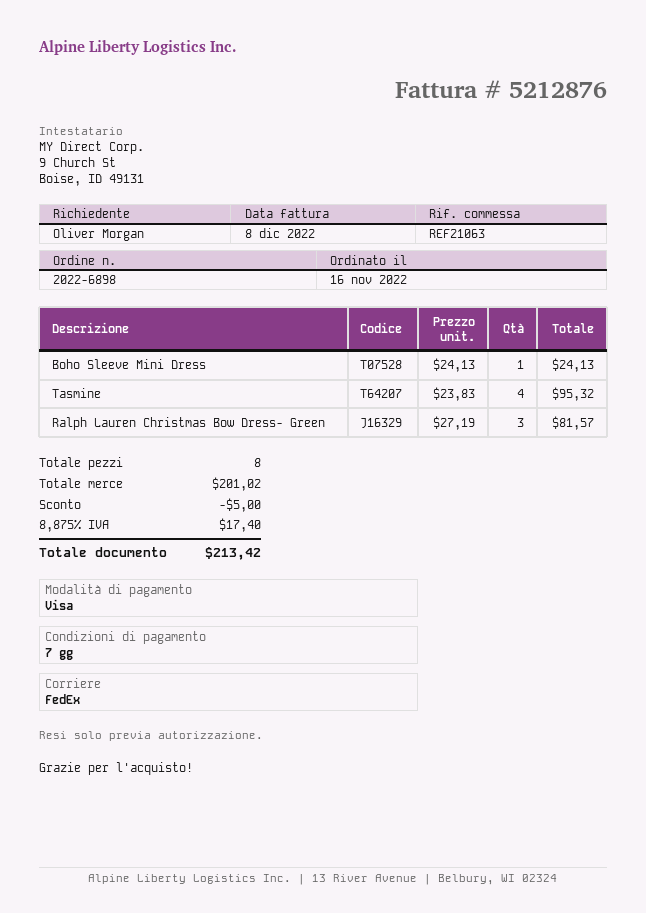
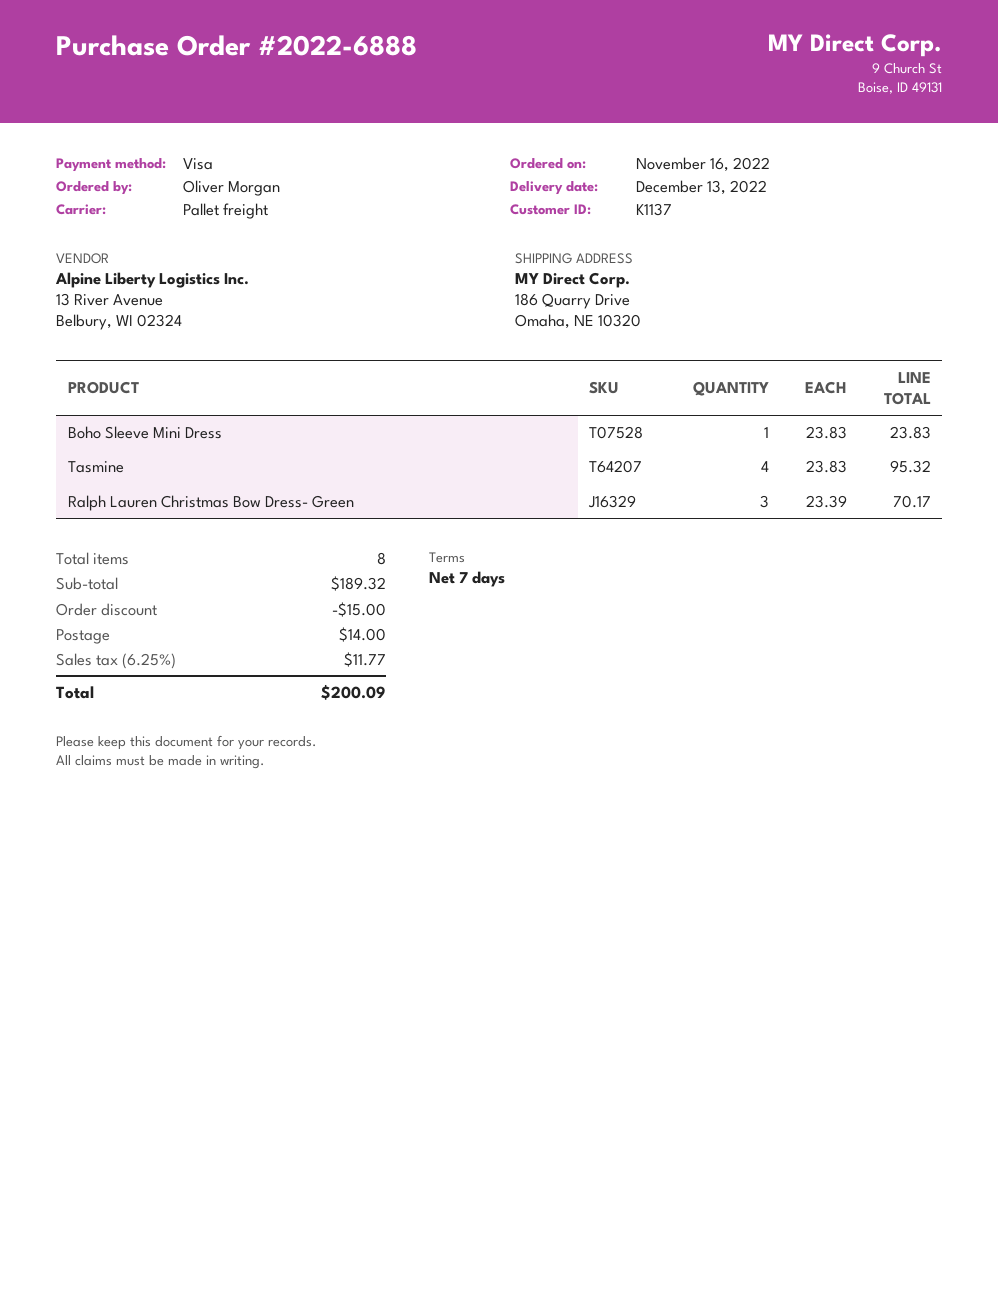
order number: 2022-6898 -> 2022-6888
shipping method: FedEx -> pallet freight
Boho Sleeve Mini Dress: 1 x 24.13 = 24.13 -> 1 x 23.83 = 23.83
Ralph Lauren Christmas Bow Dress- Green: 3 x 27.19 = 81.57 -> 3 x 23.39 = 70.17
subtotal: 201.02 -> 189.32
discount: 5.00 -> 15.00
shipping: none -> 14.00
tax: 8.875% = 17.40 -> 6.25% = 11.77
total: 213.42 -> 200.09

